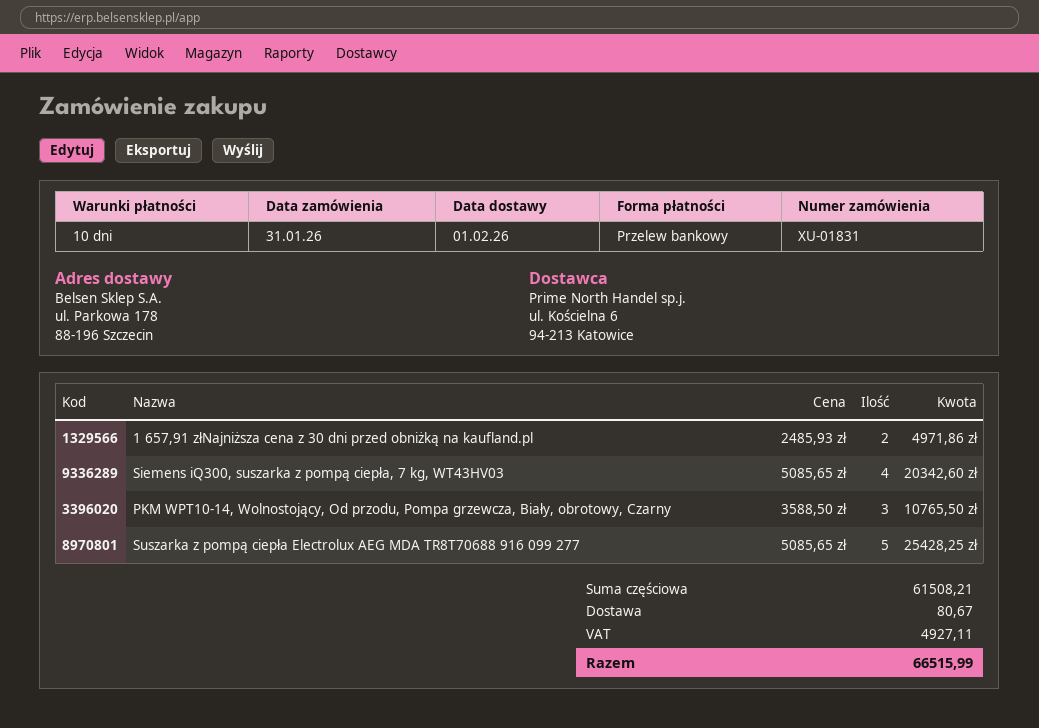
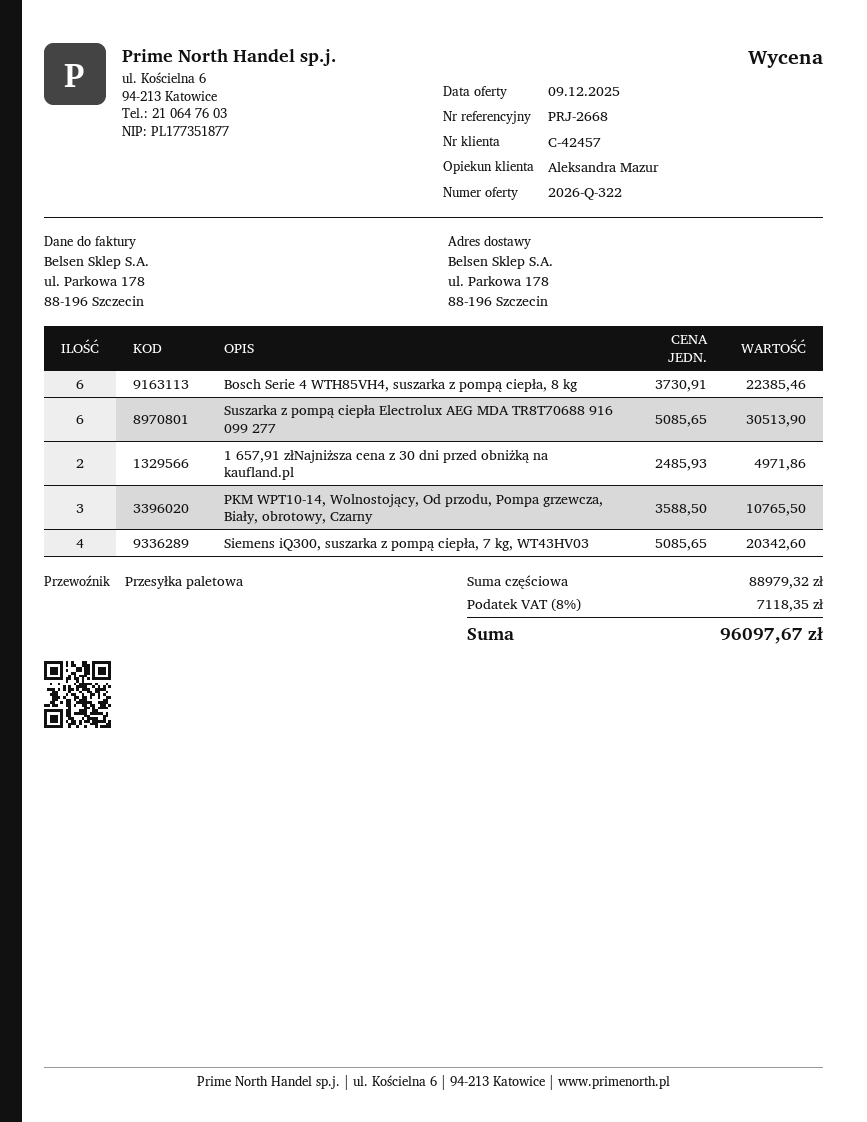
Suszarka z pompą ciepła Electrolux AEG MDA TR8T70688 916 099 277: 5 x 5085.65 = 25428.25 -> 6 x 5085.65 = 30513.90
Bosch Serie 4 WTH85VH4, suszarka z pompą ciepła, 8 kg: none -> 6 x 3730.91 = 22385.46
subtotal: 61508.21 -> 88979.32
shipping: 80.67 -> none
tax: 4927.11 -> 7118.35
total: 66515.99 -> 96097.67

